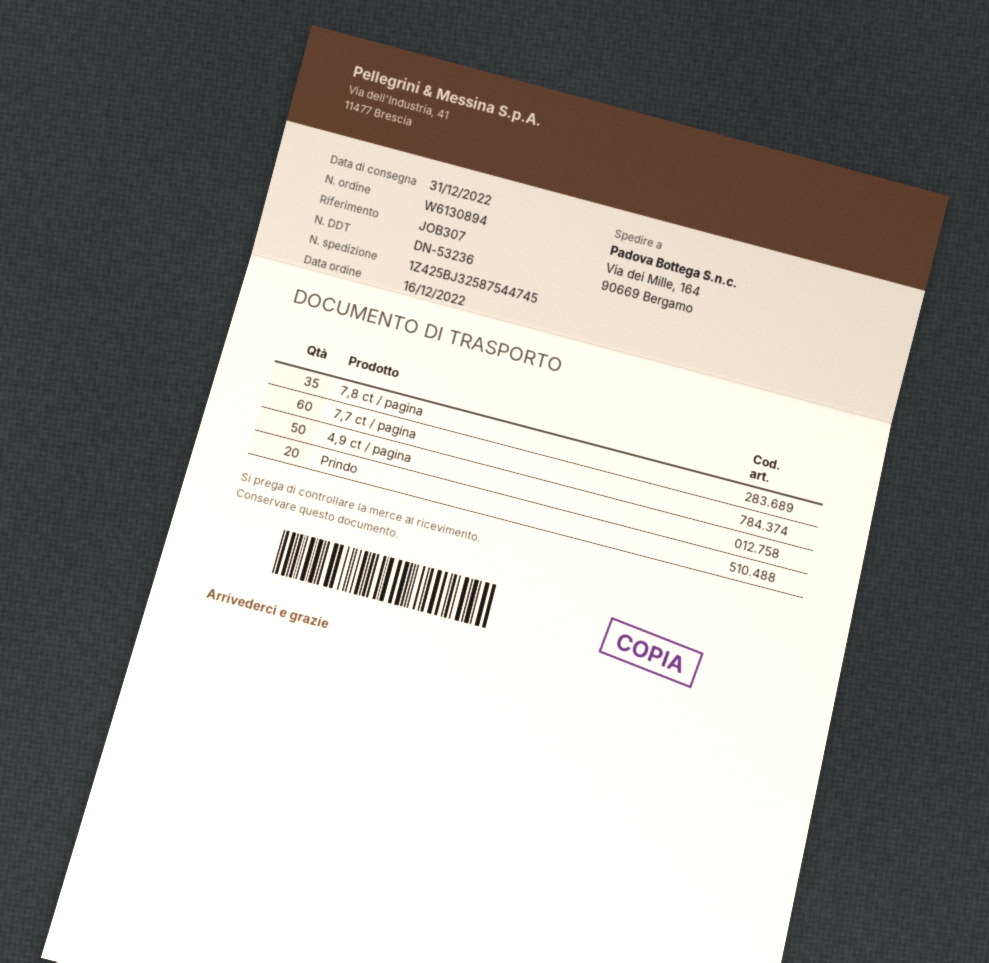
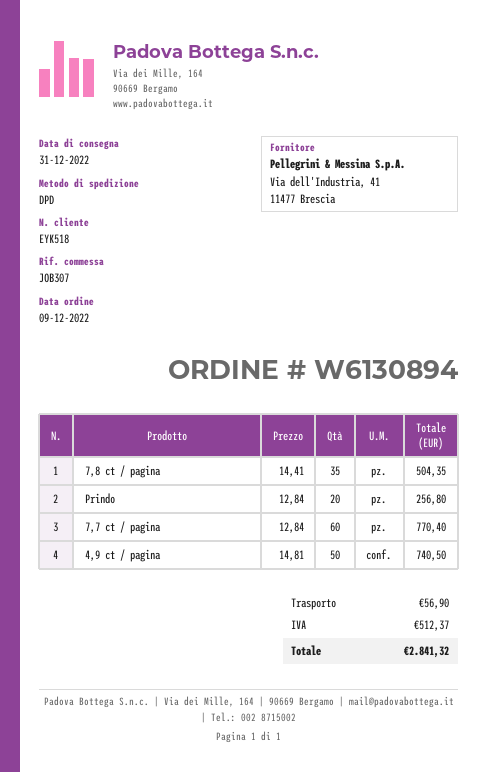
order date: 2022-12-16 -> 2022-12-09

